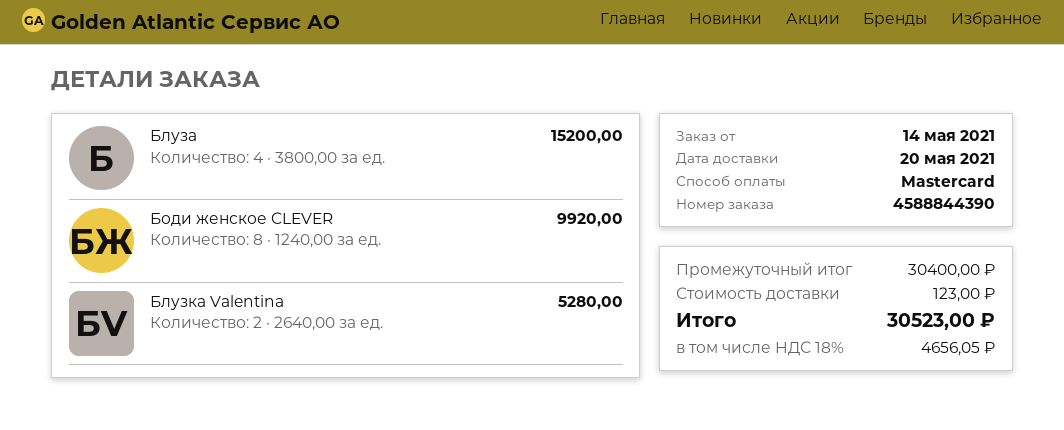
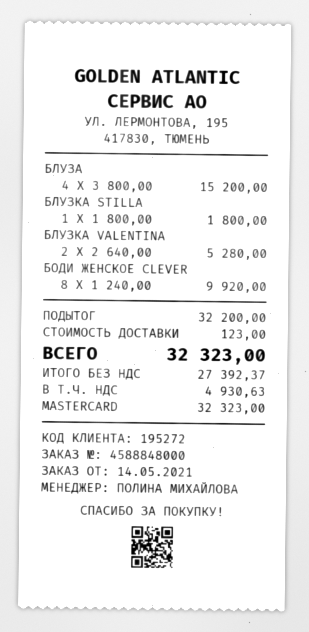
order number: 4588844390 -> 4588848000
БЛУЗКА STILLA: none -> 1 x 1800.00 = 1800.00
subtotal: 30400.00 -> 32200.00
tax: 4656.05 -> 4930.63
total: 30523.00 -> 32323.00

